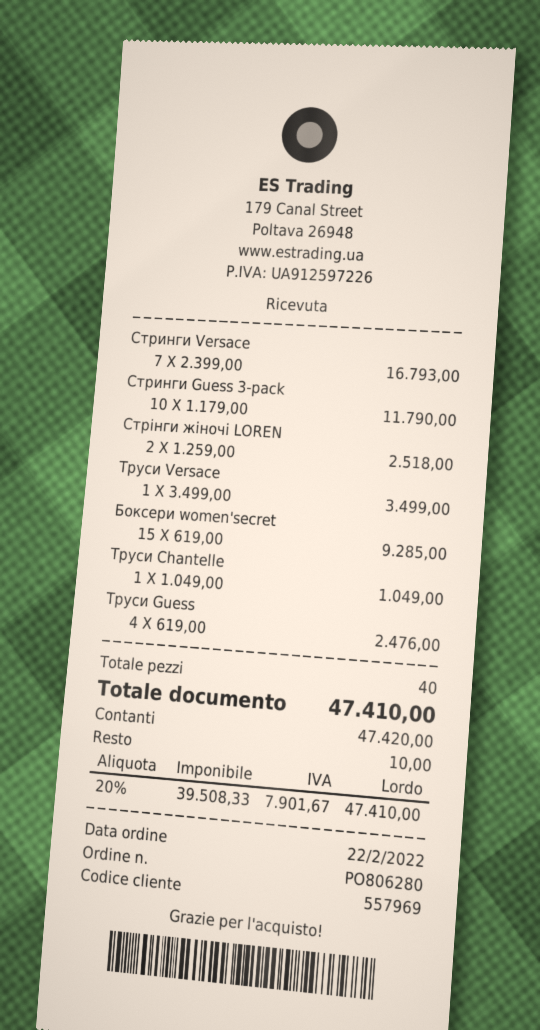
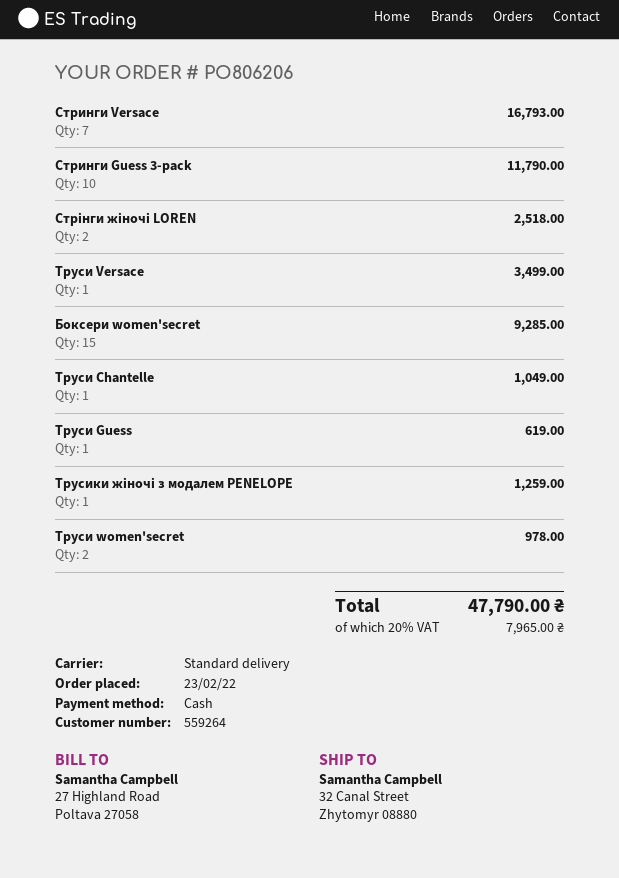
order number: PO806280 -> PO806206
order date: 2022-02-22 -> 2022-02-23
customer number: 557969 -> 559264
Труси Guess: 4 for 2476.00 -> 1 for 619.00
Трусики жіночі з модалем PENELOPE: none -> 1 for 1259.00
Труси women'secret: none -> 2 for 978.00
tax: 20% = 7901.67 -> 20% = 7965.00
total: 47410.00 -> 47790.00

